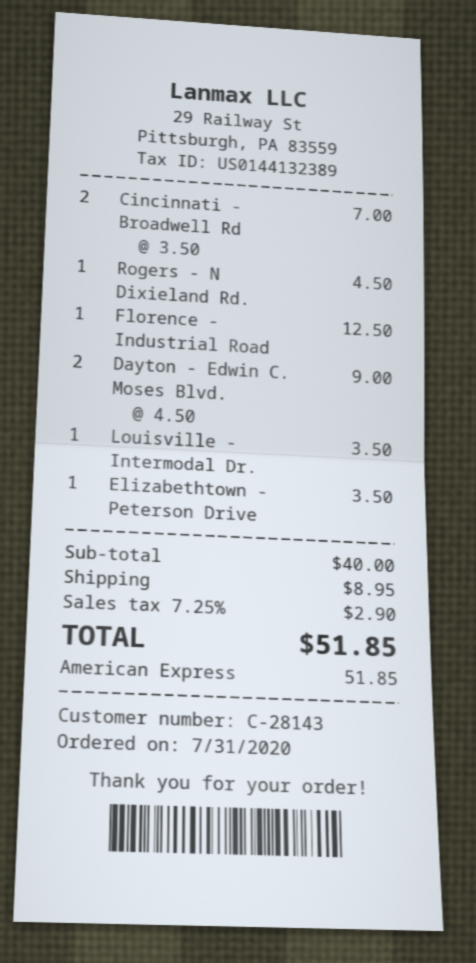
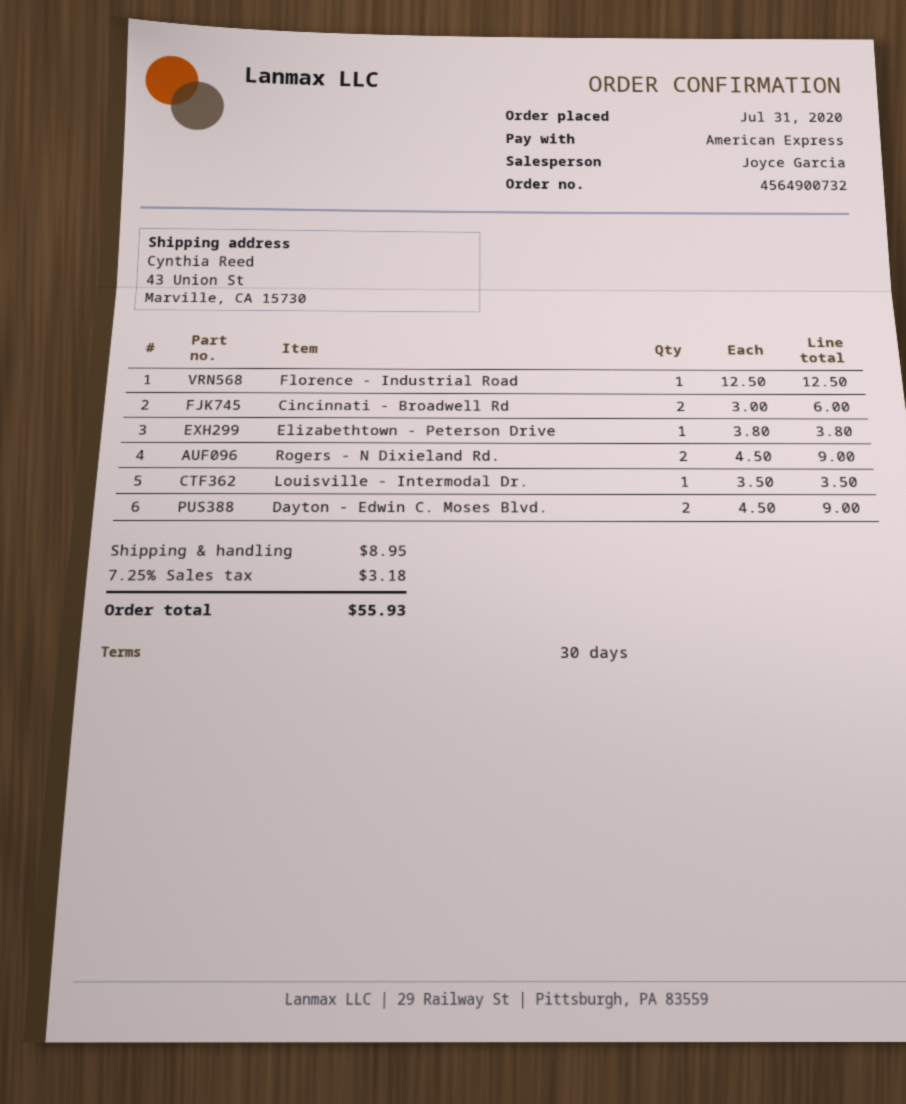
Cincinnati - Broadwell Rd: 2 x 3.50 = 7.00 -> 2 x 3.00 = 6.00
Rogers - N Dixieland Rd.: 1 x 4.50 = 4.50 -> 2 x 4.50 = 9.00
Elizabethtown - Peterson Drive: 1 x 3.50 = 3.50 -> 1 x 3.80 = 3.80
tax: 7.25% = 2.90 -> 7.25% = 3.18
total: 51.85 -> 55.93

